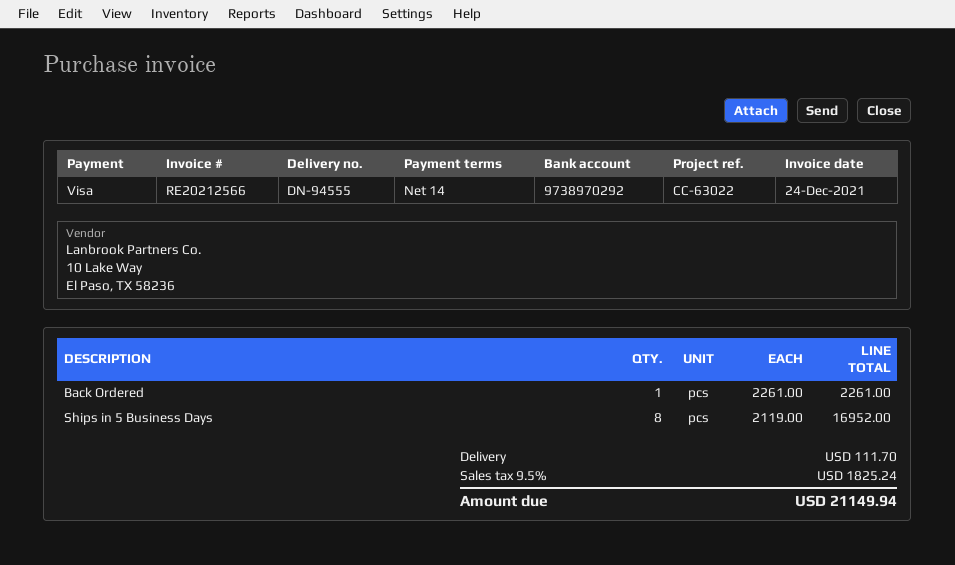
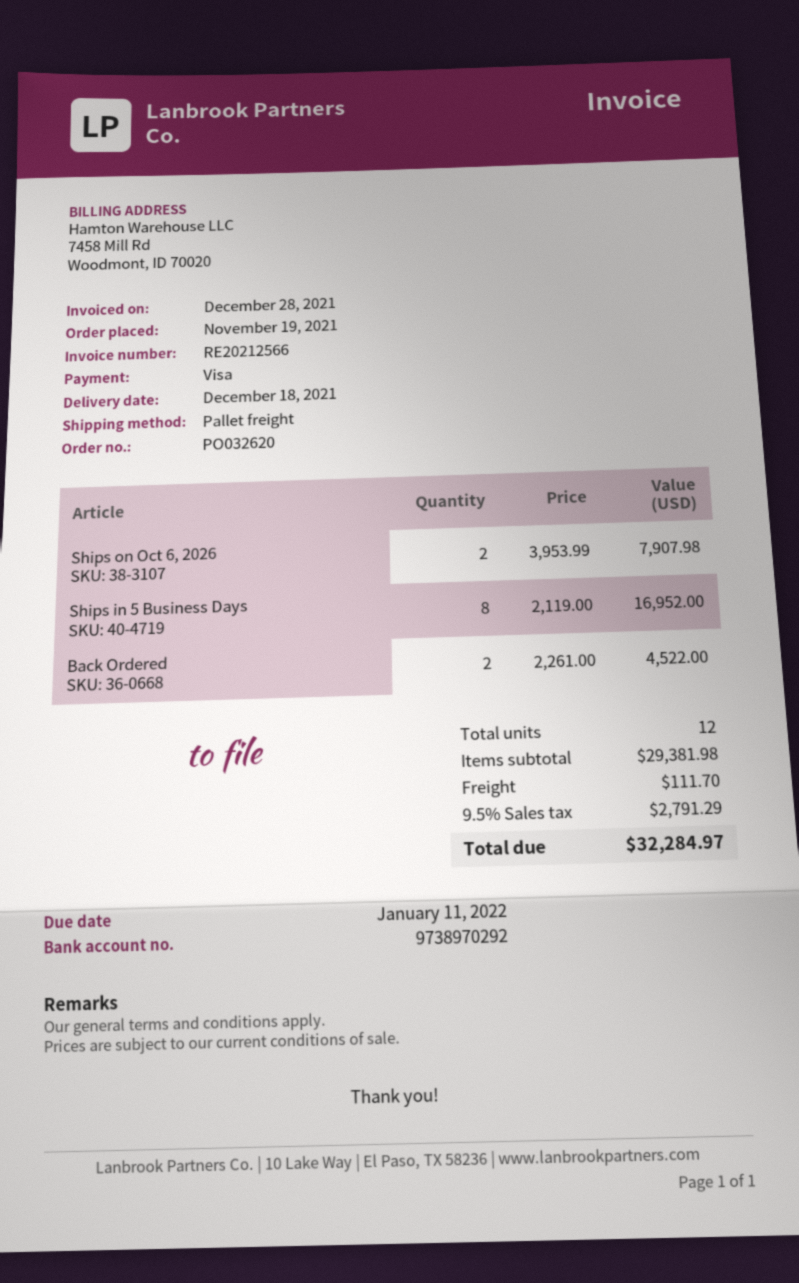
invoice date: 2021-12-24 -> 2021-12-28
Back Ordered: 1 x 2261.00 = 2261.00 -> 2 x 2261.00 = 4522.00
Ships on Oct 6, 2026: none -> 2 x 3953.99 = 7907.98
tax: 9.5% = 1825.24 -> 9.5% = 2791.29
total: 21149.94 -> 32284.97

